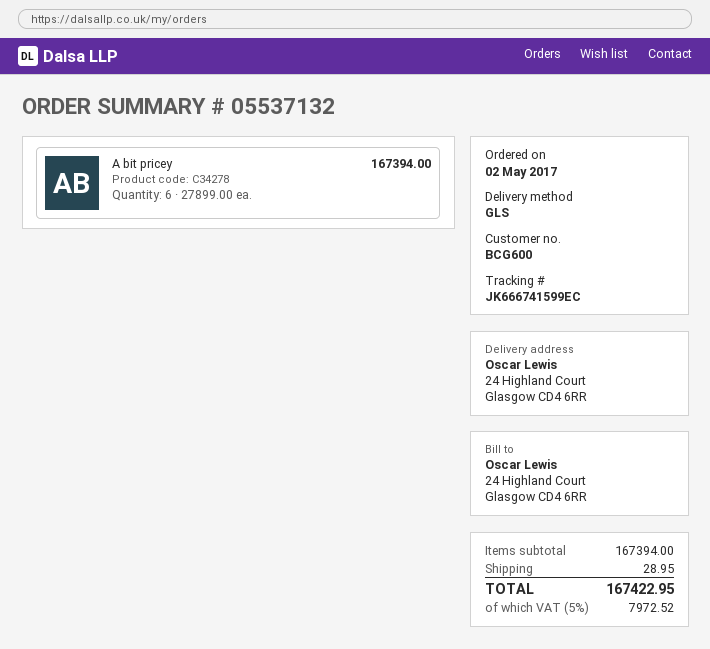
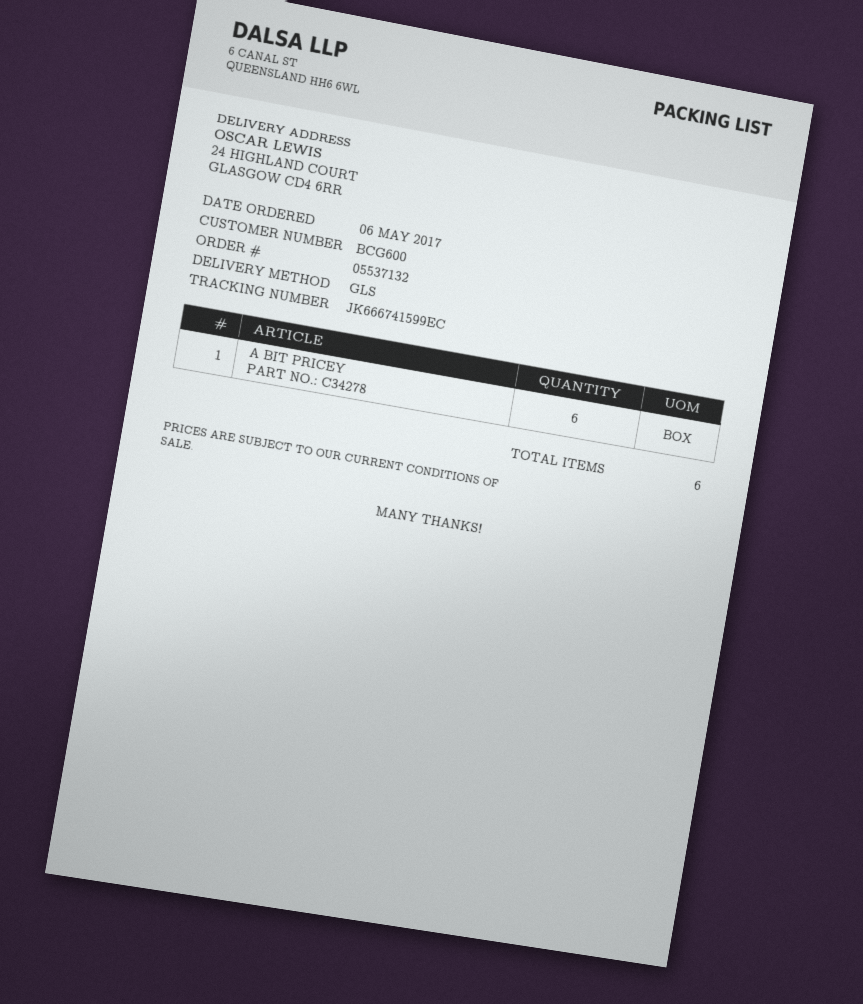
order date: 2017-05-02 -> 2017-05-06

